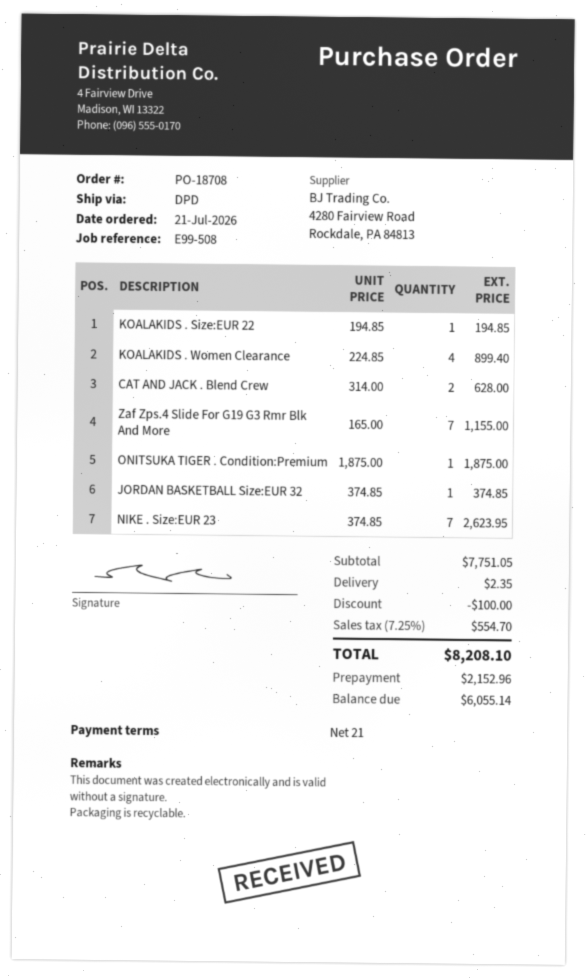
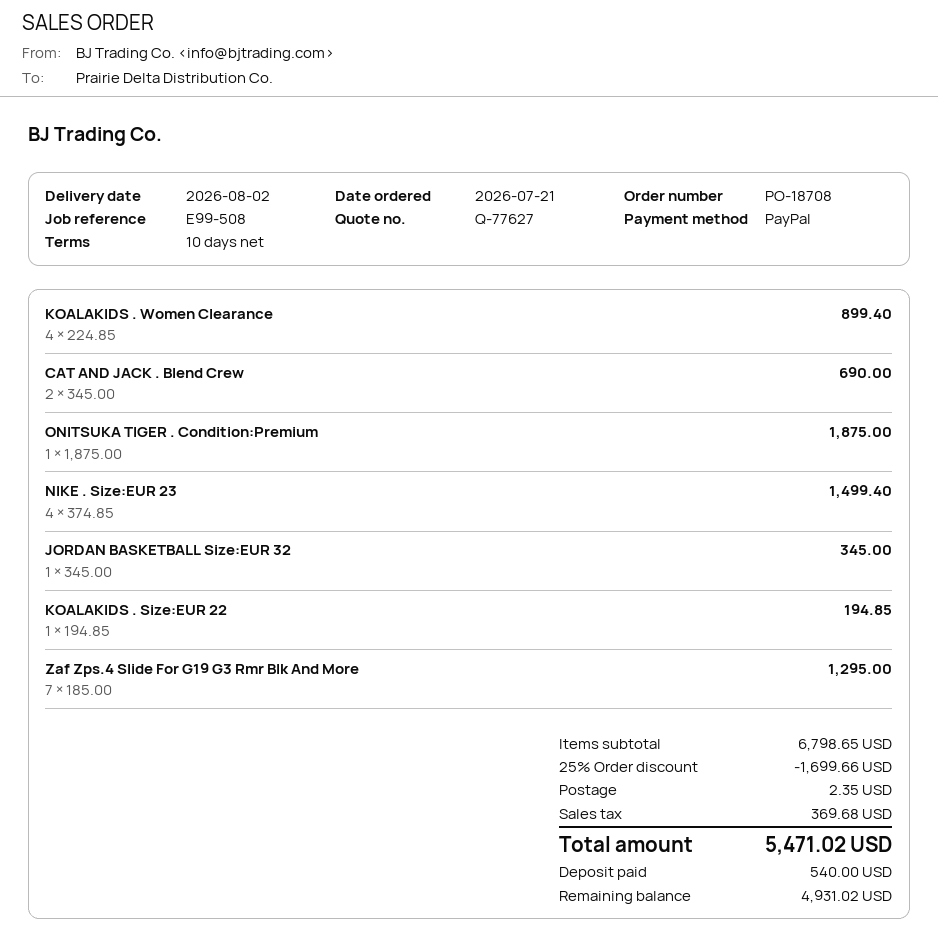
payment terms: 21 days -> 10 days
CAT AND JACK . Blend Crew: 2 x 314.00 = 628.00 -> 2 x 345.00 = 690.00
Zaf Zps.4 Slide For G19 G3 Rmr Blk And More: 7 x 165.00 = 1155.00 -> 7 x 185.00 = 1295.00
JORDAN BASKETBALL Size:EUR 32: 1 x 374.85 = 374.85 -> 1 x 345.00 = 345.00
NIKE . Size:EUR 23: 7 x 374.85 = 2623.95 -> 4 x 374.85 = 1499.40
subtotal: 7751.05 -> 6798.65
discount: 100.00 -> 1699.66
tax: 554.70 -> 369.68
total: 8208.10 -> 5471.02
deposit: 2152.96 -> 540.00
balance: 6055.14 -> 4931.02

